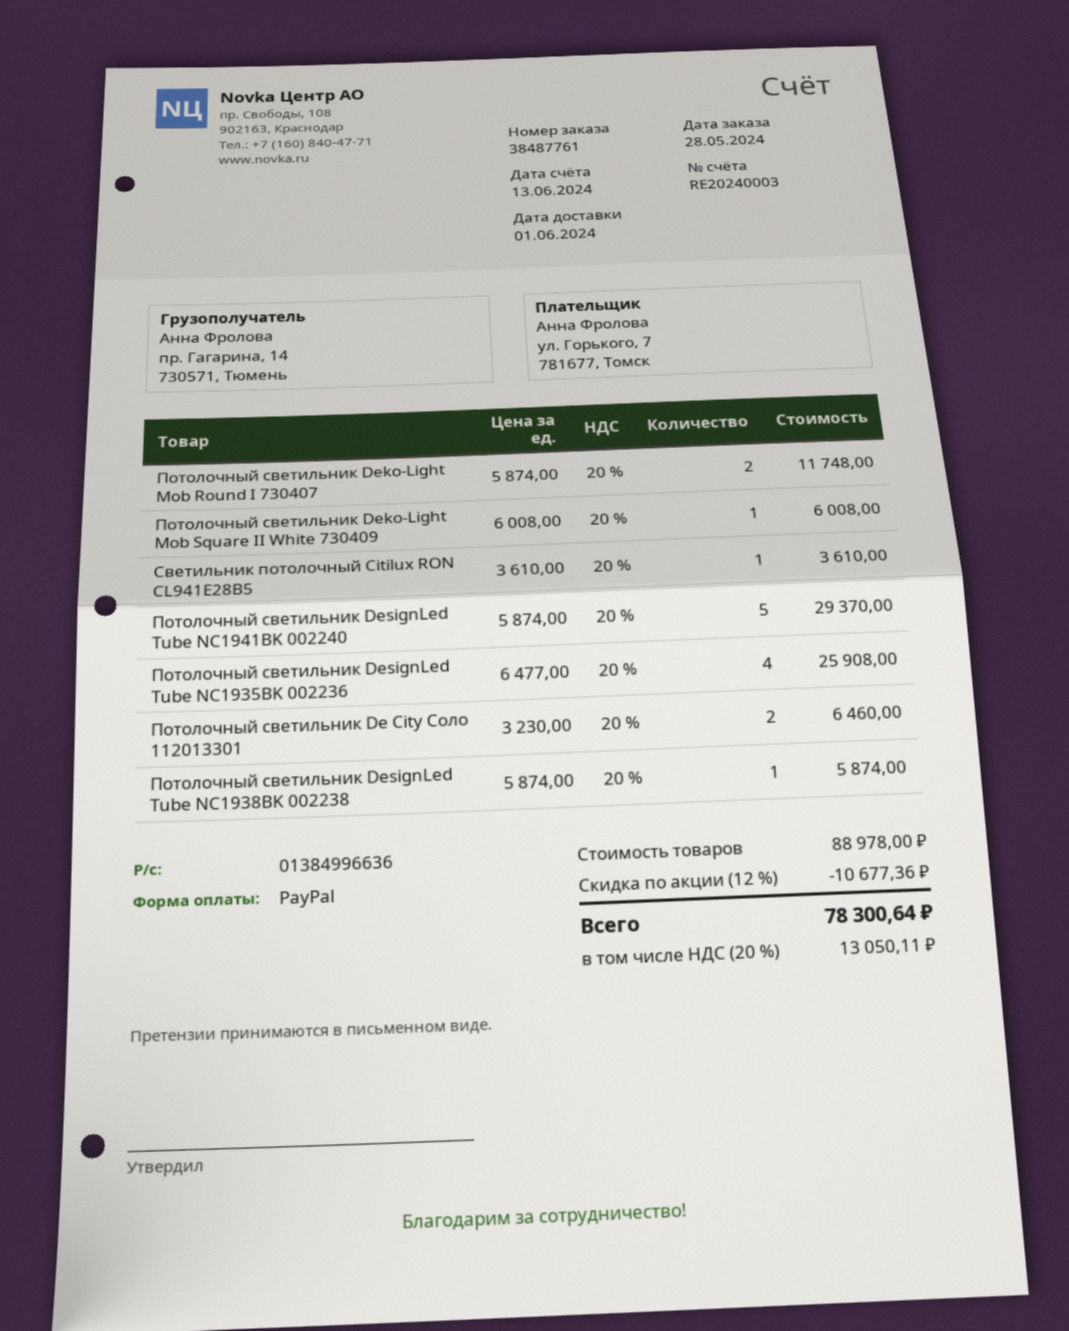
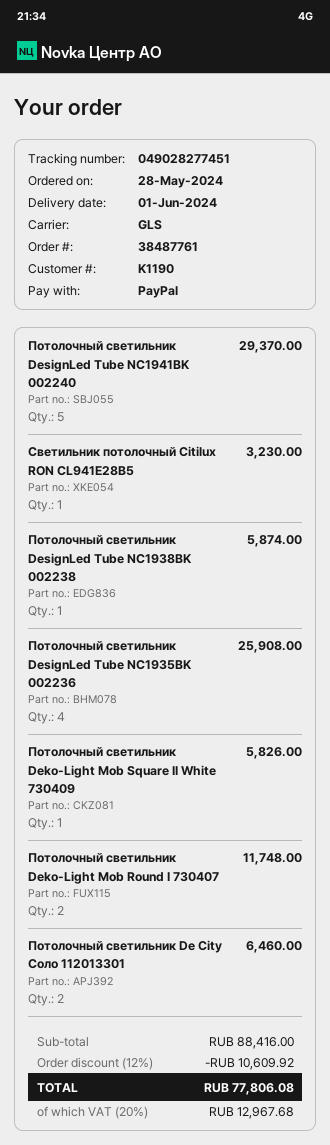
Потолочный светильник Deko-Light Mob Square II White 730409: 1 for 6008.00 -> 1 for 5826.00
Светильник потолочный Citilux RON CL941E28B5: 1 for 3610.00 -> 1 for 3230.00
subtotal: 88978.00 -> 88416.00
discount: 12% = 10677.36 -> 12% = 10609.92
tax: 20% = 13050.11 -> 20% = 12967.68
total: 78300.64 -> 77806.08

